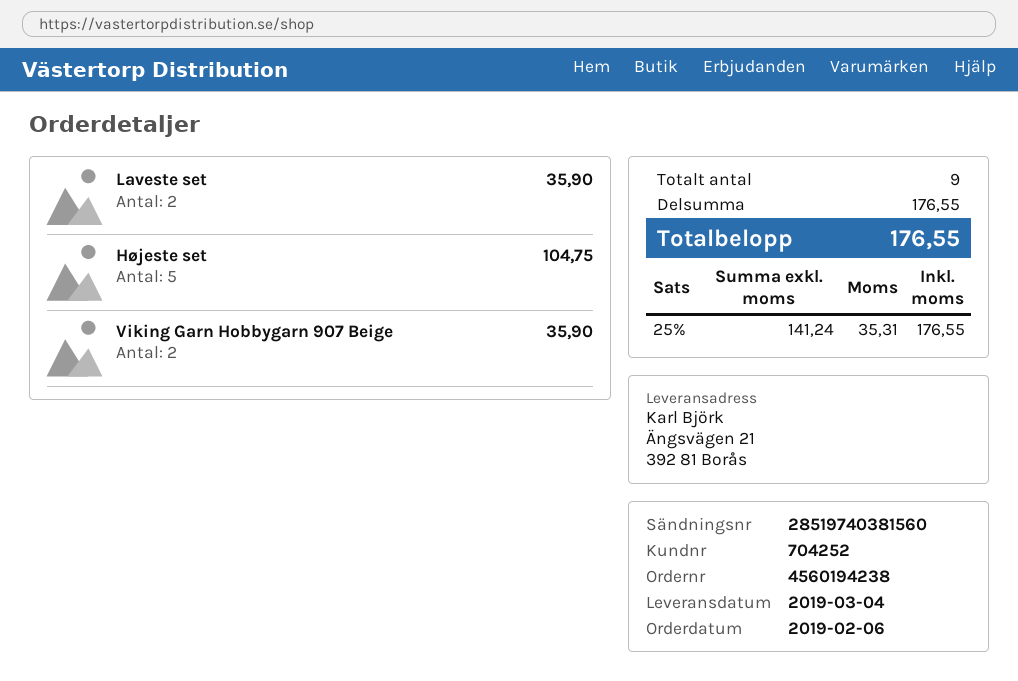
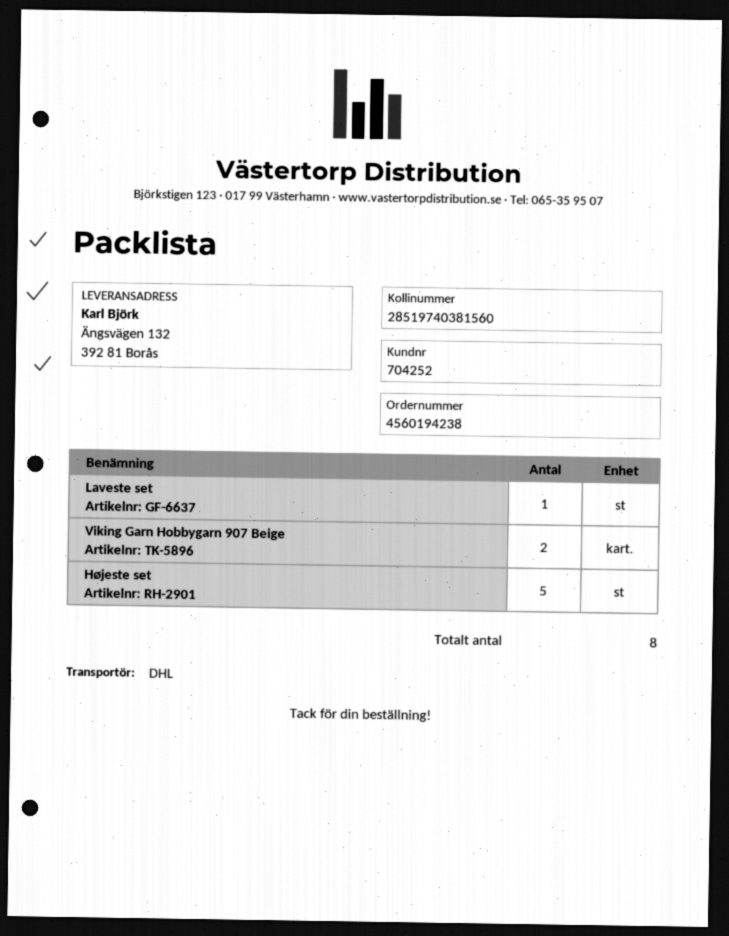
ship to: Ängsvägen 21, 392 81 Borås -> Ängsvägen 132, 392 81 Borås
Laveste set: 2 -> 1
total quantity: 9 -> 8

